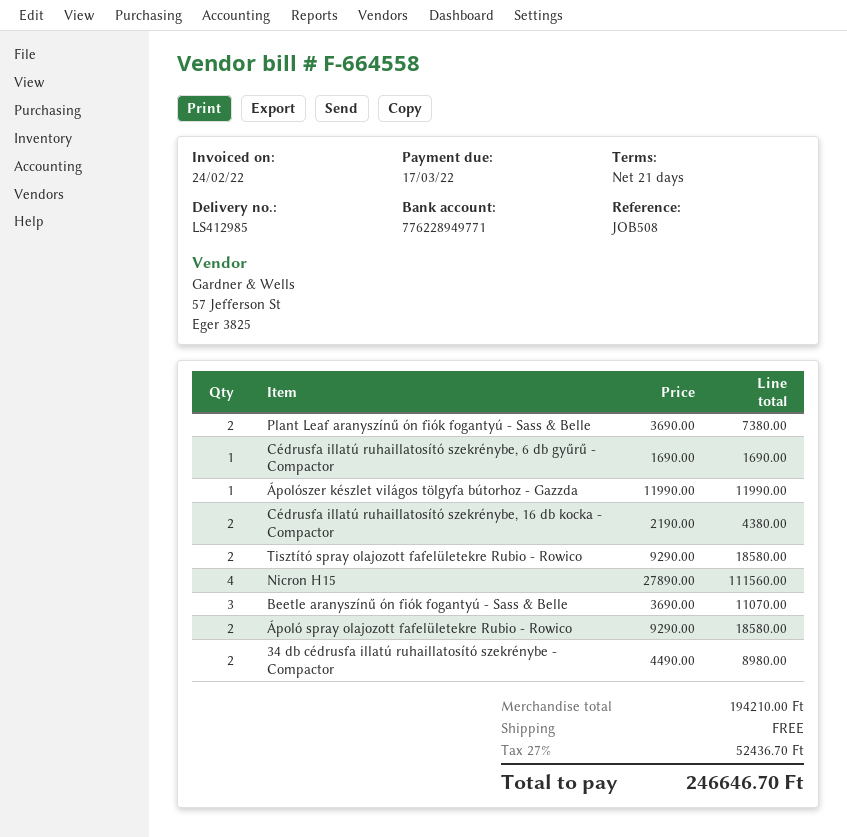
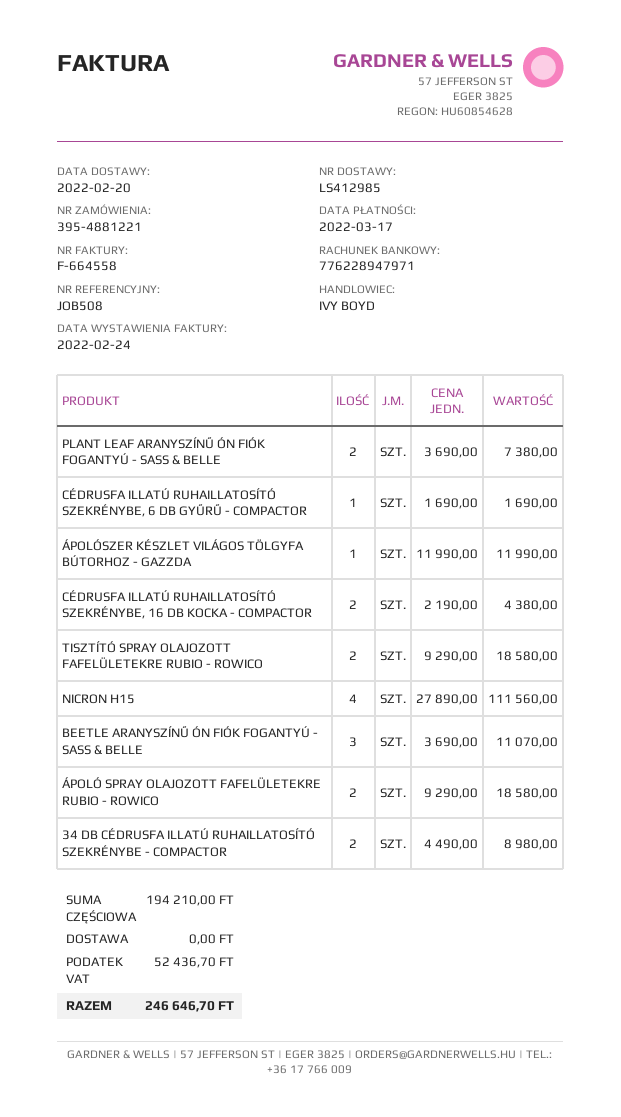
bank account: 776228949771 -> 776228947971

